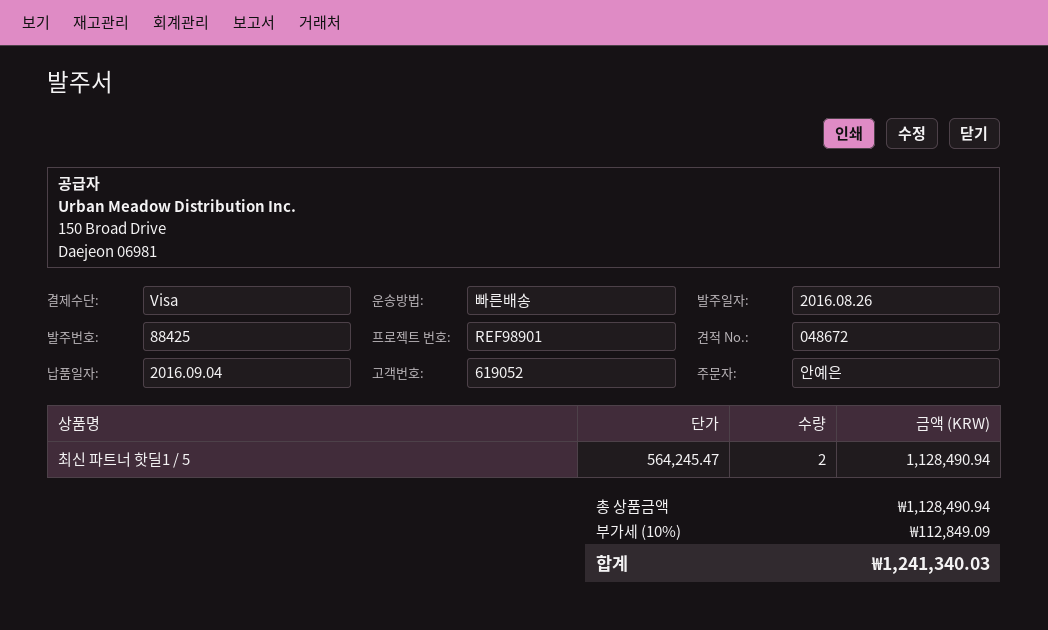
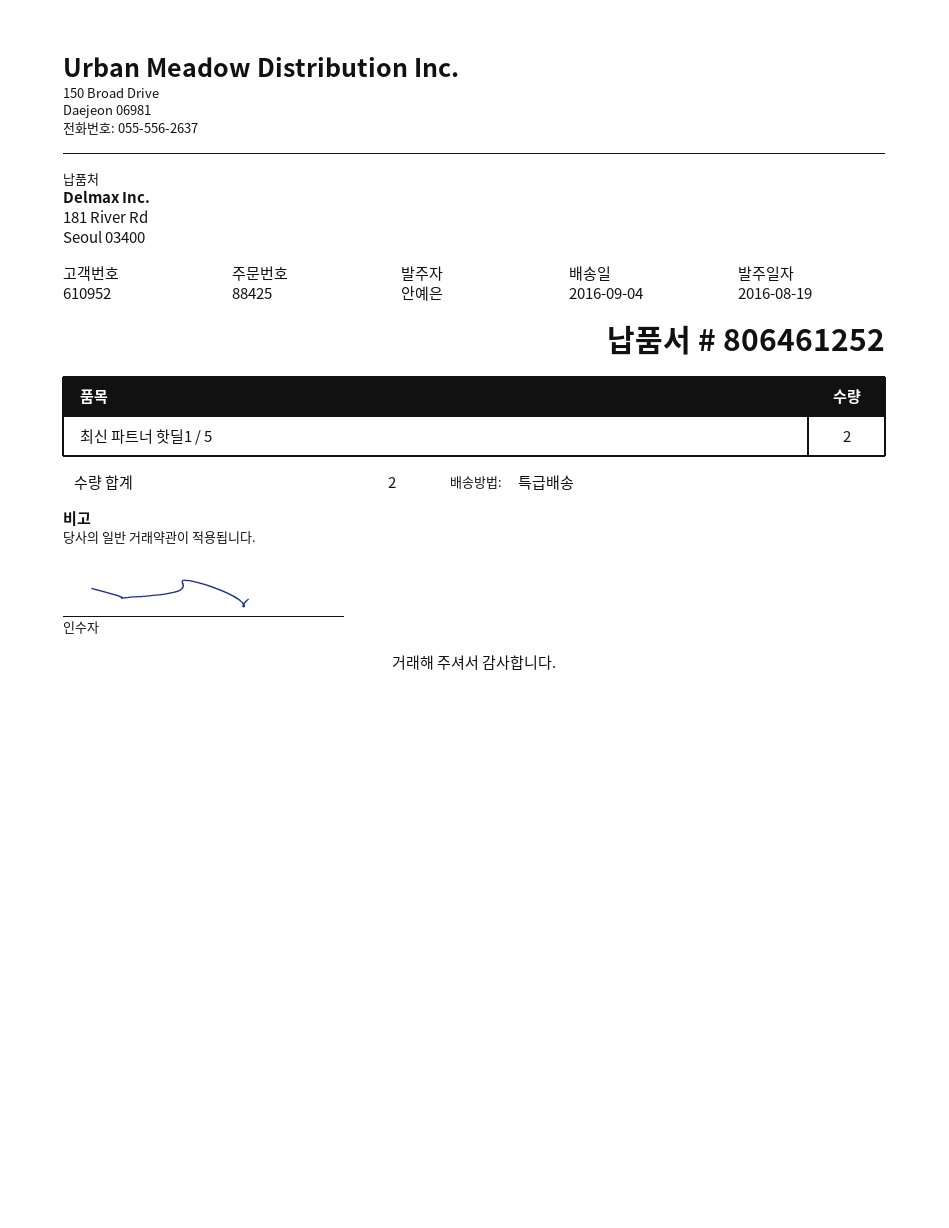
order date: 2016-08-26 -> 2016-08-19
customer number: 619052 -> 610952

